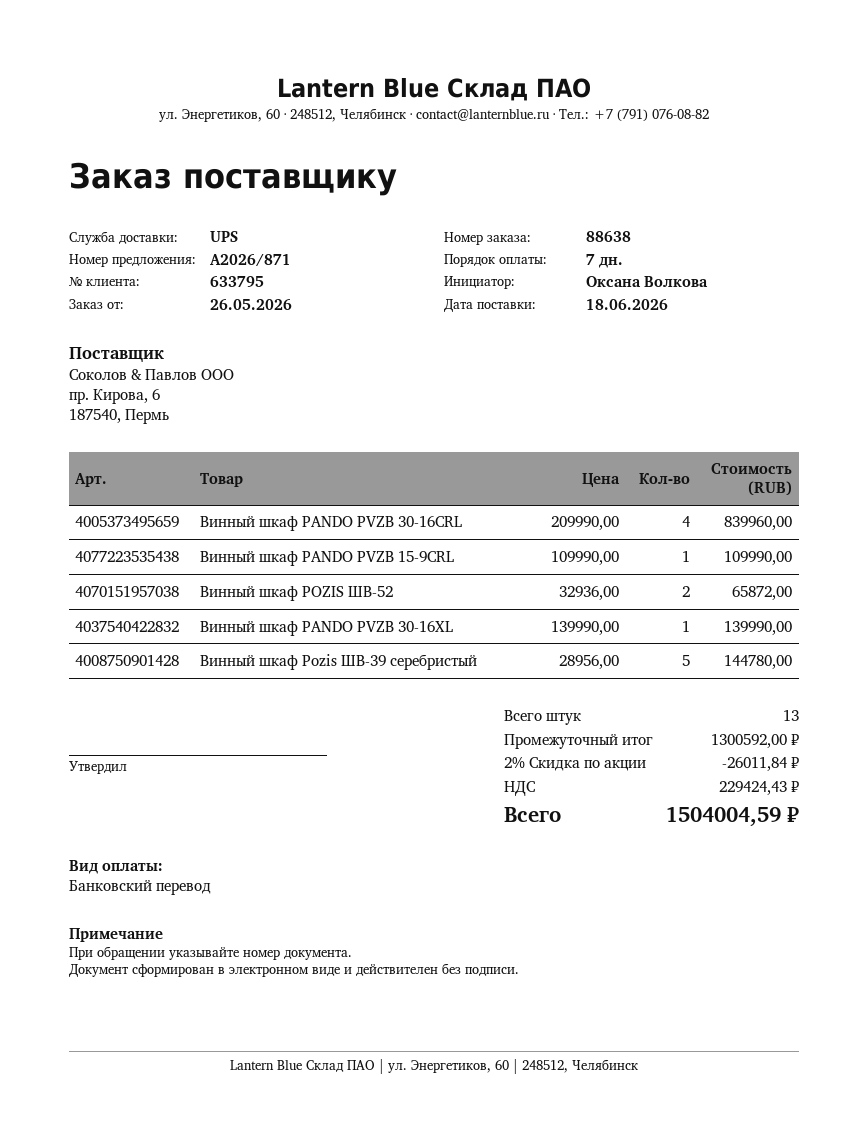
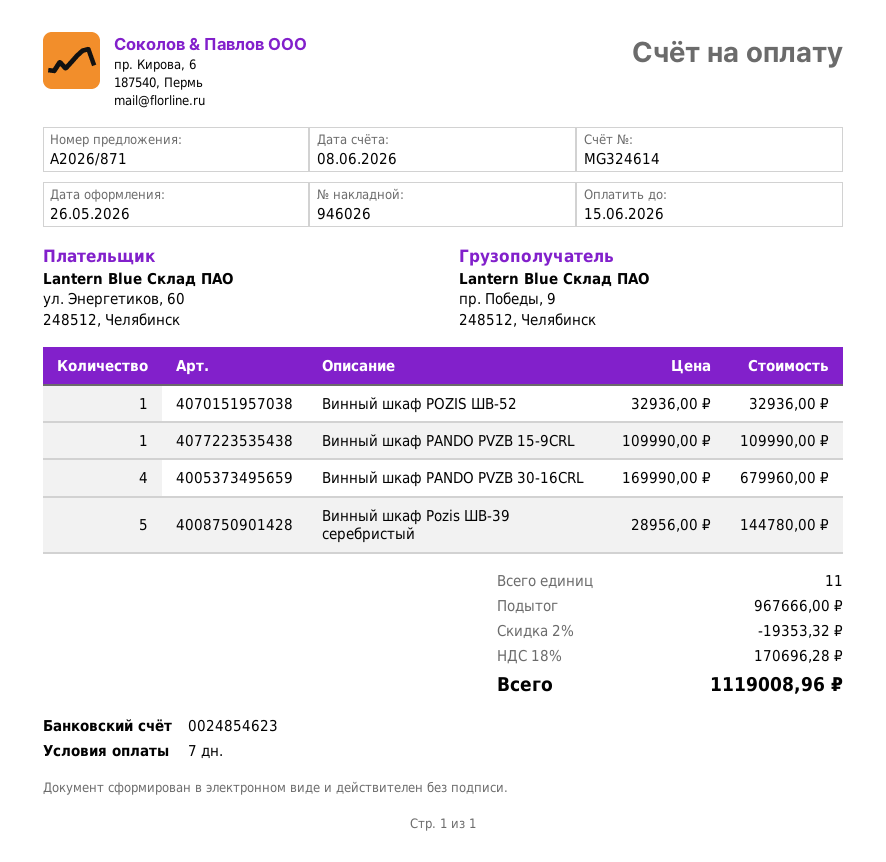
Винный шкаф PANDO PVZB 30-16CRL: 4 x 209990.00 = 839960.00 -> 4 x 169990.00 = 679960.00
Винный шкаф POZIS ШВ-52: 2 x 32936.00 = 65872.00 -> 1 x 32936.00 = 32936.00
Винный шкаф PANDO PVZB 30-16XL: 1 x 139990.00 = 139990.00 -> none
total quantity: 13 -> 11
subtotal: 1300592.00 -> 967666.00
discount: 2% = 26011.84 -> 2% = 19353.32
tax: 229424.43 -> 170696.28
total: 1504004.59 -> 1119008.96

